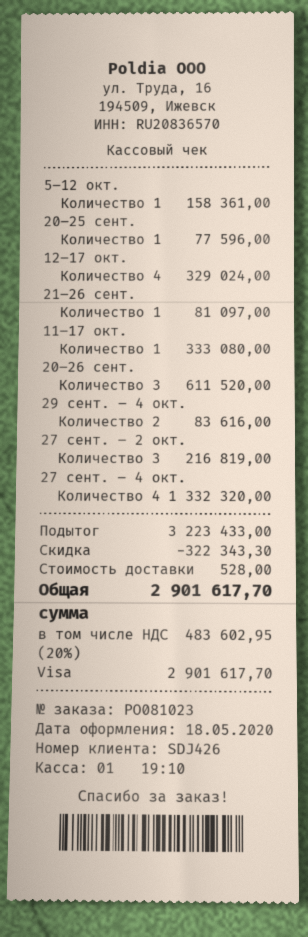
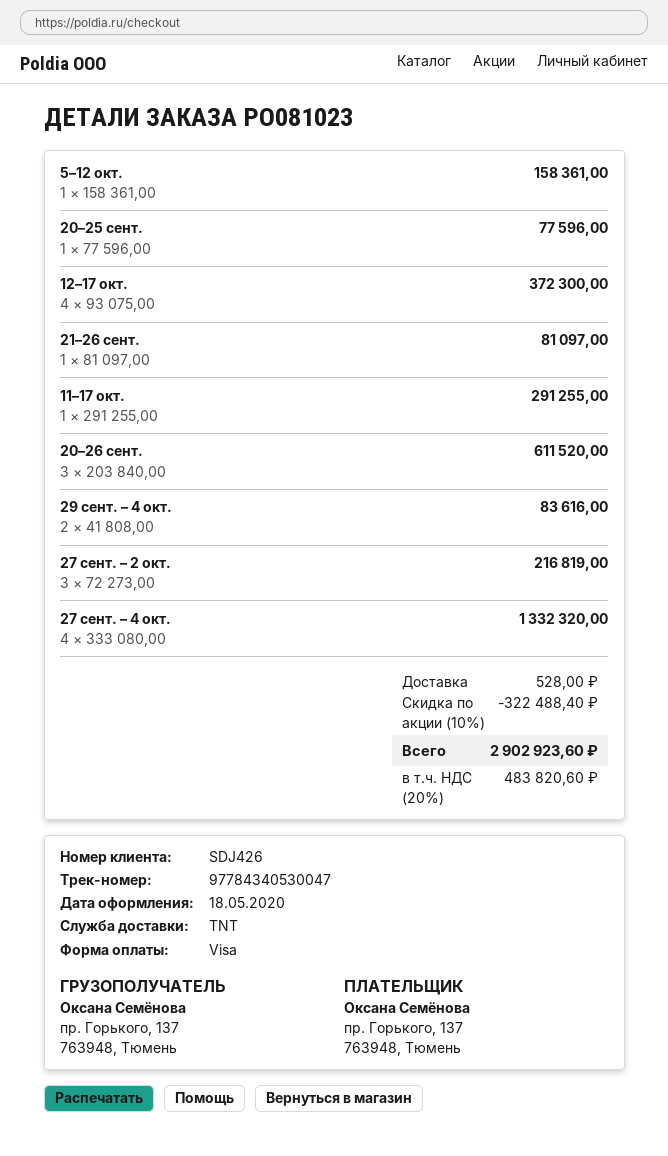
12–17 окт.: 4 for 329024.00 -> 4 for 372300.00
11–17 окт.: 1 for 333080.00 -> 1 for 291255.00
discount: 322343.30 -> 322488.40
tax: 20% = 483602.95 -> 20% = 483820.60
total: 2901617.70 -> 2902923.60

